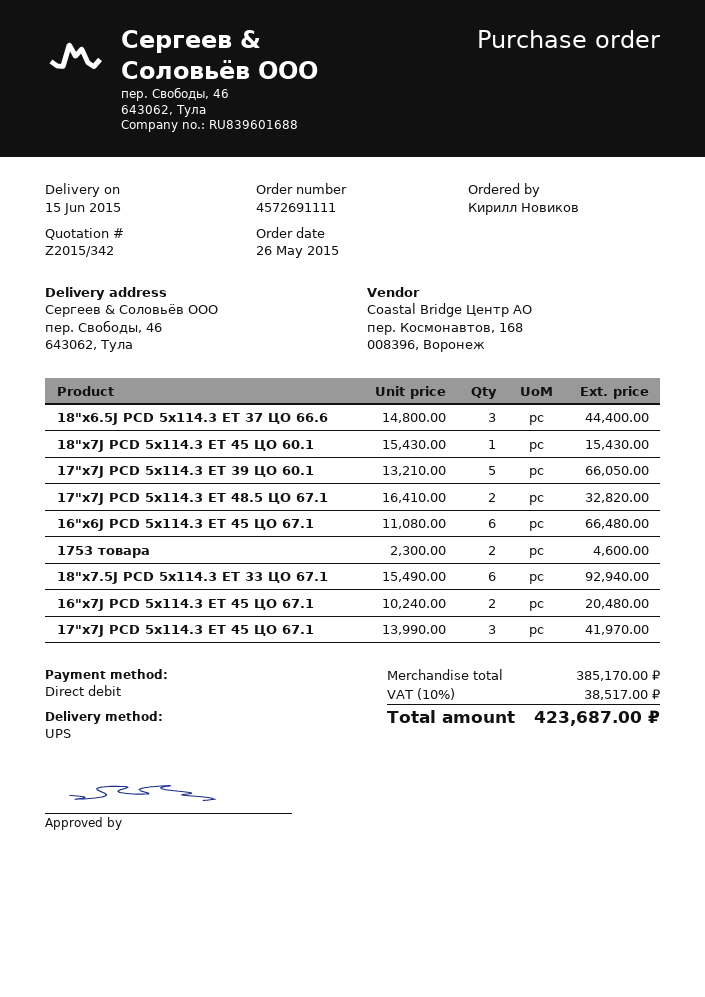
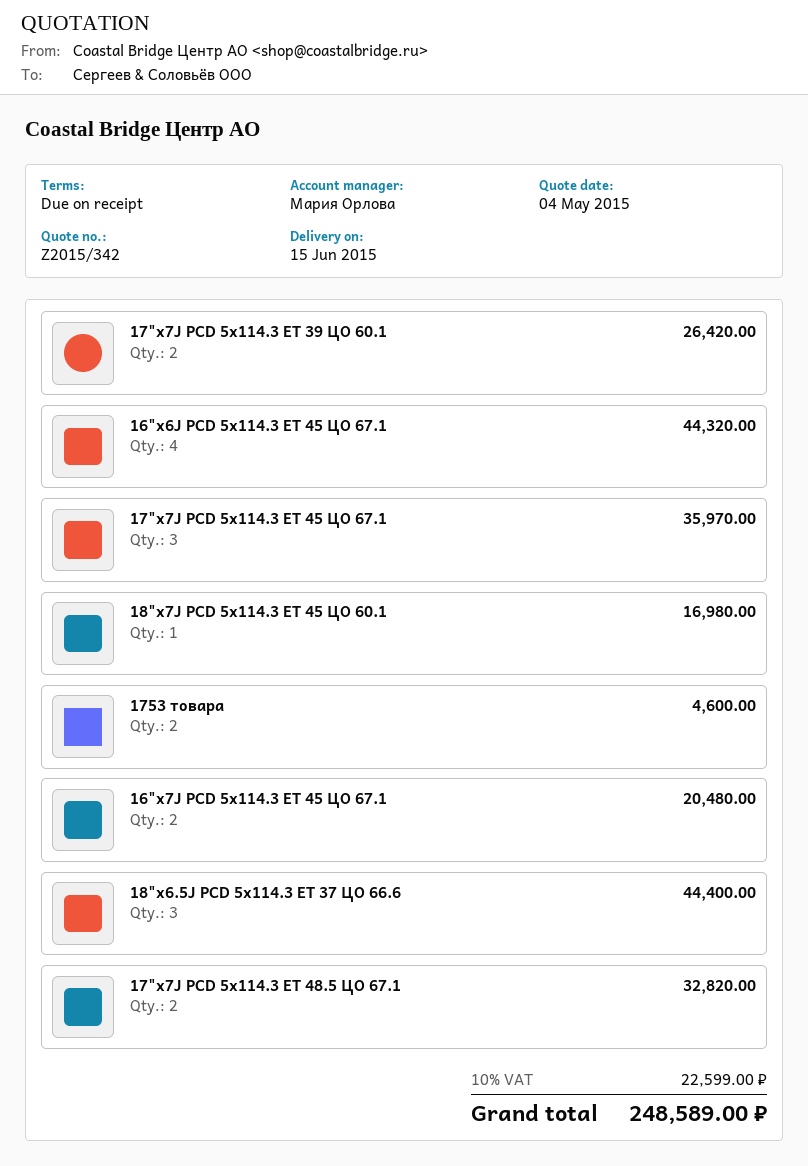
18"x7J PCD 5x114.3 ЕТ 45 ЦО 60.1: 1 for 15430.00 -> 1 for 16980.00
17"x7J PCD 5x114.3 ЕТ 39 ЦО 60.1: 5 for 66050.00 -> 2 for 26420.00
16"x6J PCD 5x114.3 ЕТ 45 ЦО 67.1: 6 for 66480.00 -> 4 for 44320.00
18"x7.5J PCD 5x114.3 ЕТ 33 ЦО 67.1: 6 for 92940.00 -> none
17"x7J PCD 5x114.3 ЕТ 45 ЦО 67.1: 3 for 41970.00 -> 3 for 35970.00
tax: 10% = 38517.00 -> 10% = 22599.00
total: 423687.00 -> 248589.00

